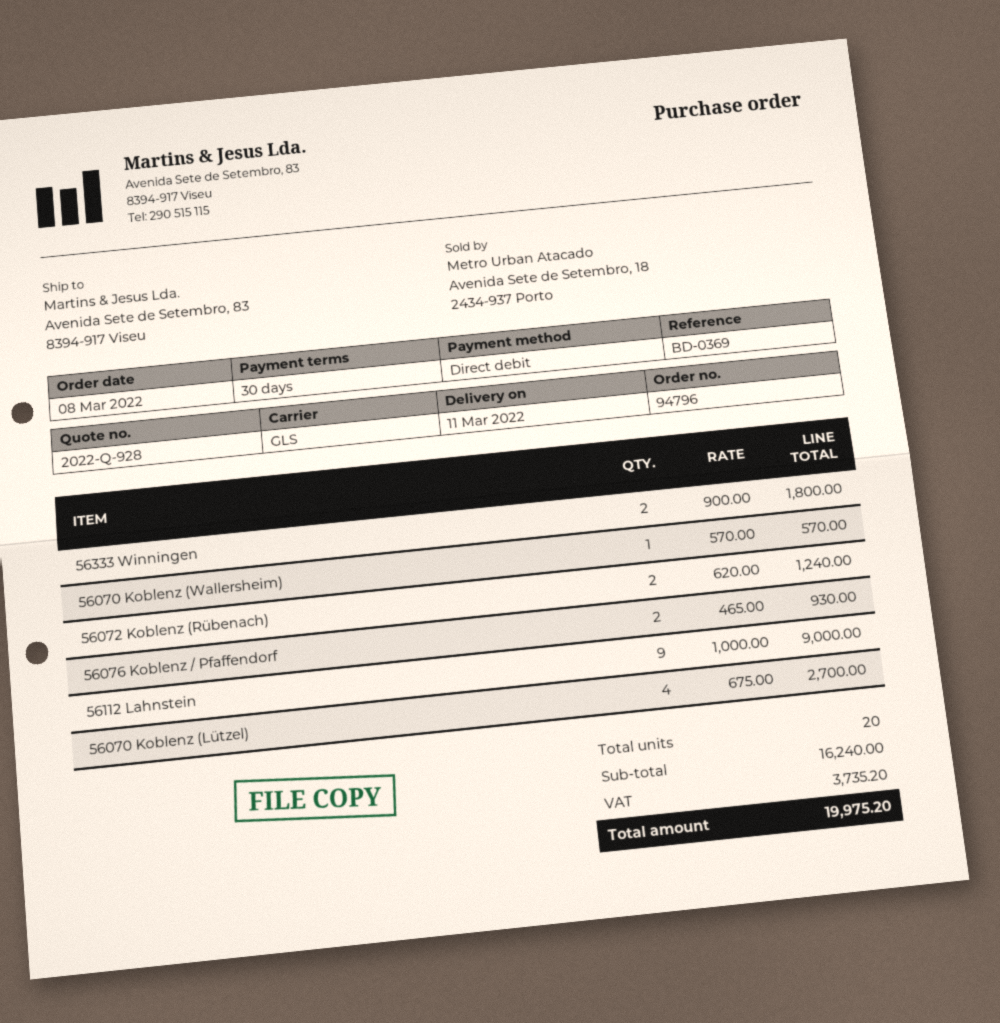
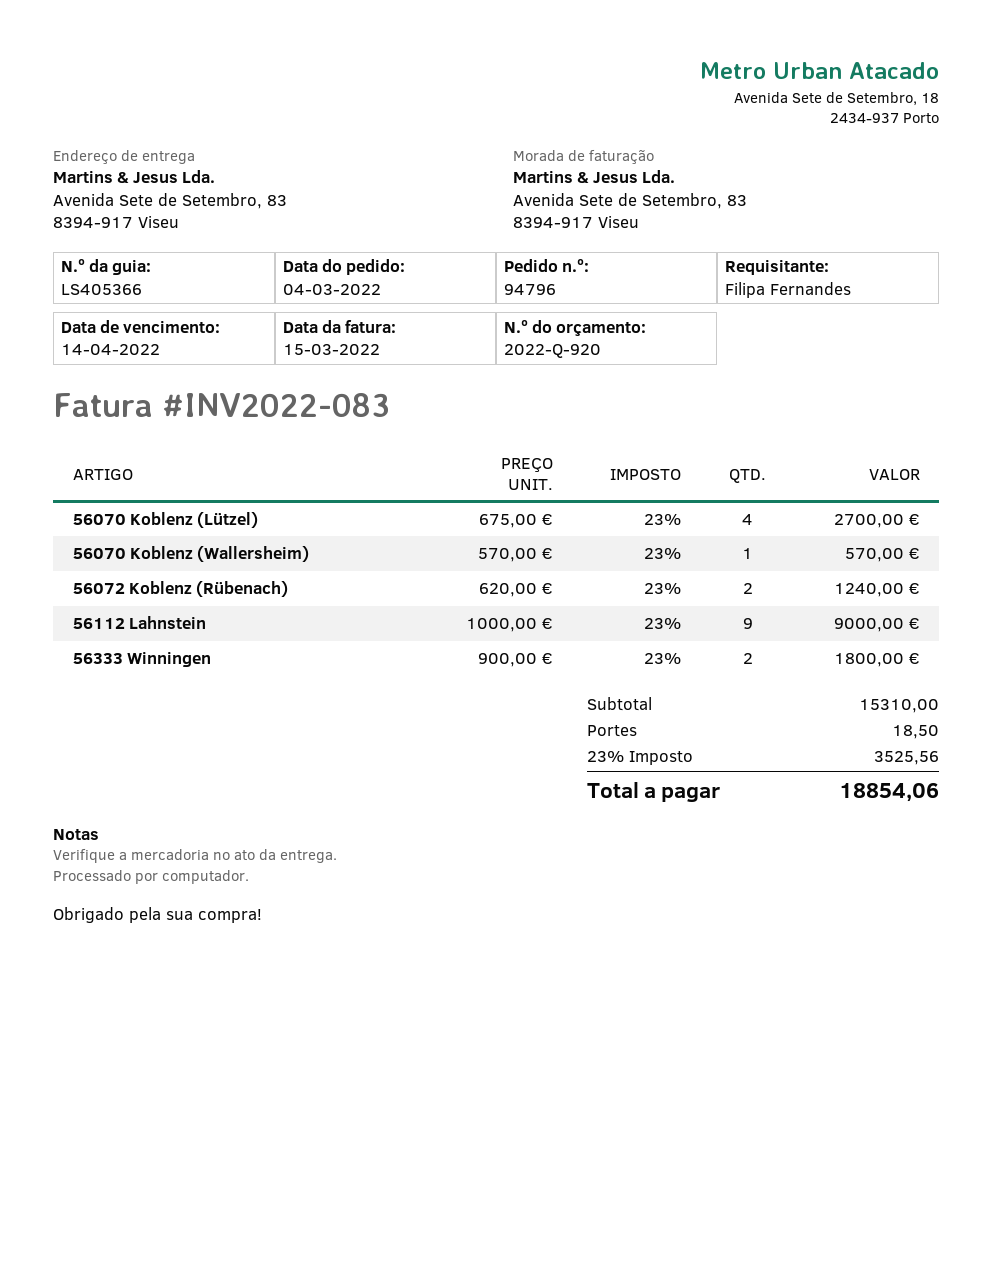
quote number: 2022-Q-928 -> 2022-Q-920
order date: 2022-03-08 -> 2022-03-04
56076 Koblenz / Pfaffendorf: 2 x 465.00 = 930.00 -> none
subtotal: 16240.00 -> 15310.00
shipping: none -> 18.50
tax: 3735.20 -> 3525.56
total: 19975.20 -> 18854.06

